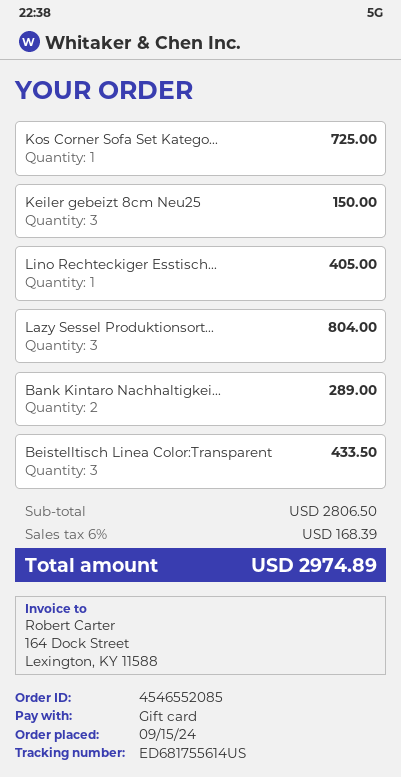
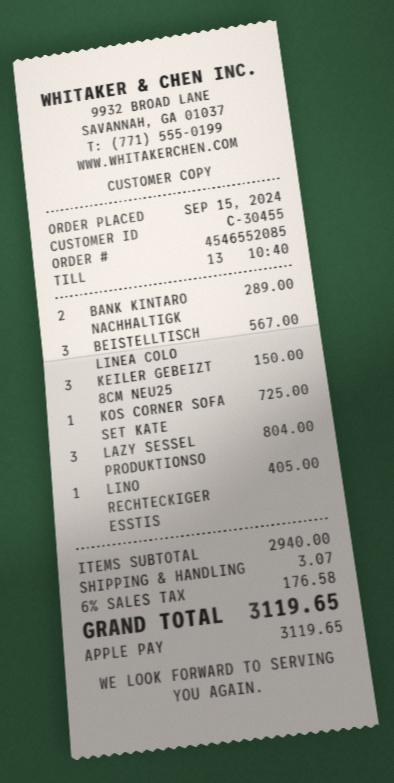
payment method: gift card -> Apple Pay
Beistelltisch Linea Color:Transparent: 3 for 433.50 -> 3 for 567.00
subtotal: 2806.50 -> 2940.00
shipping: none -> 3.07
tax: 6% = 168.39 -> 6% = 176.58
total: 2974.89 -> 3119.65

